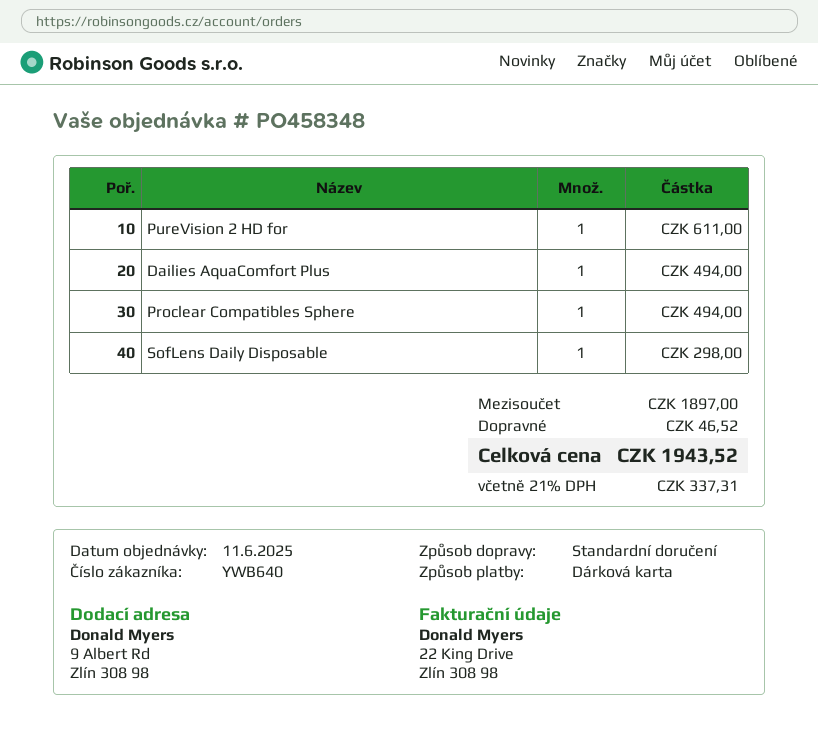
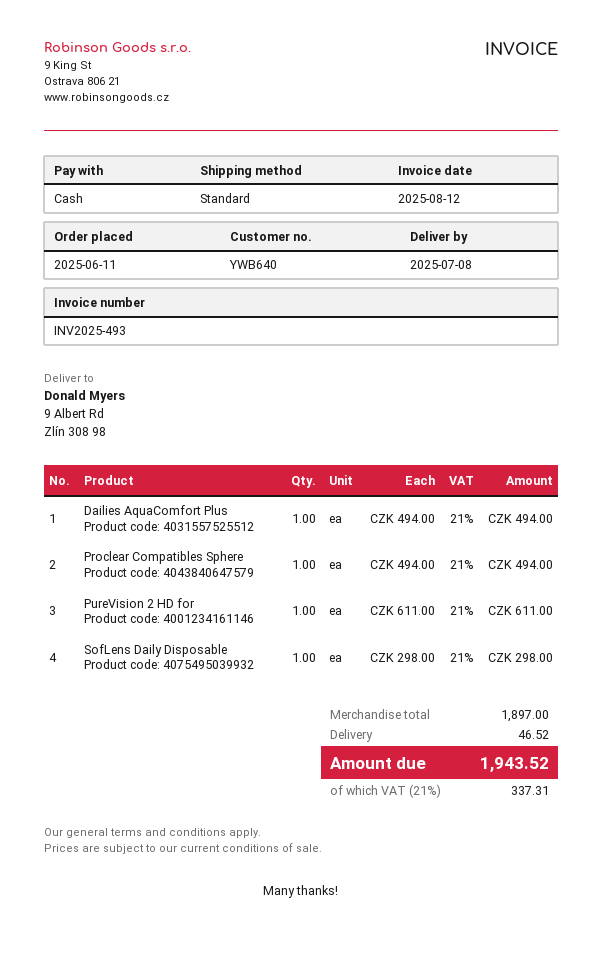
payment method: gift card -> cash

